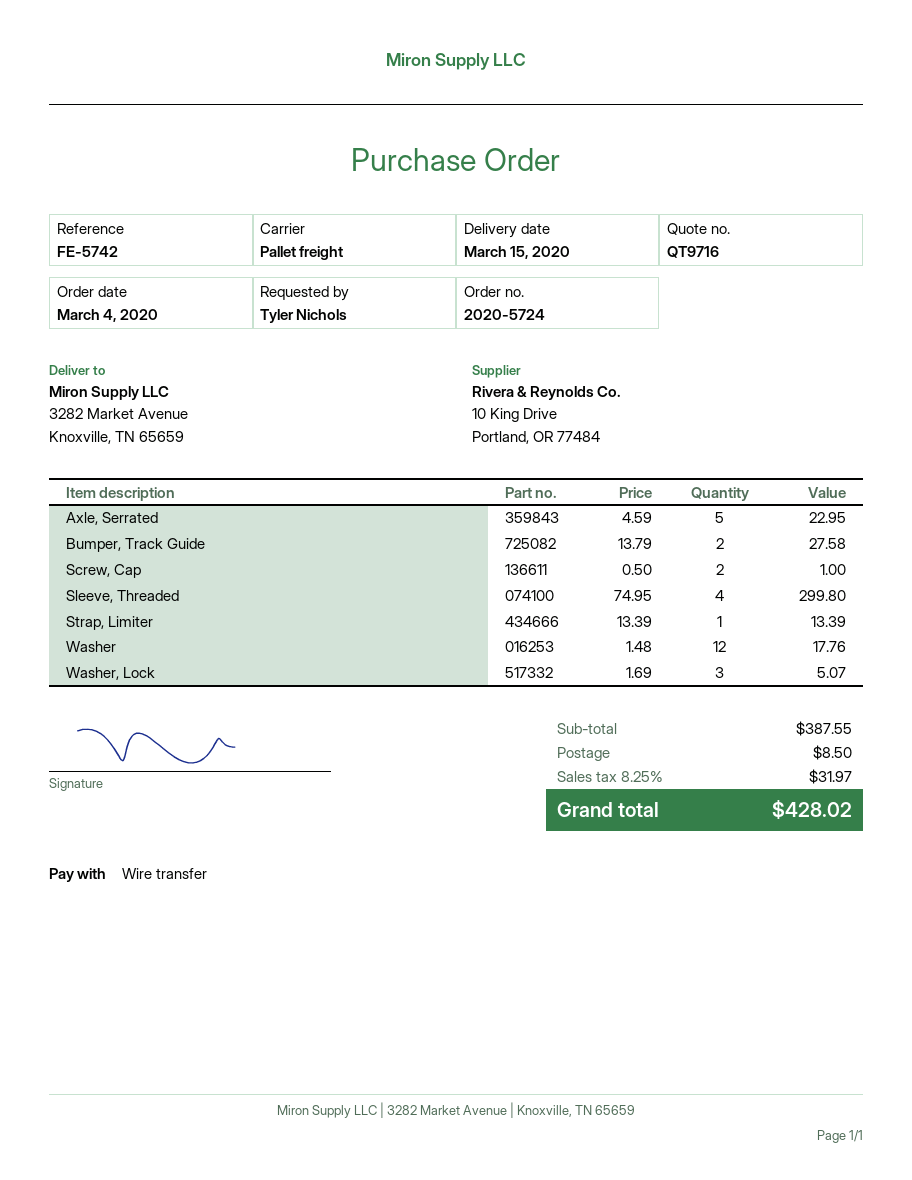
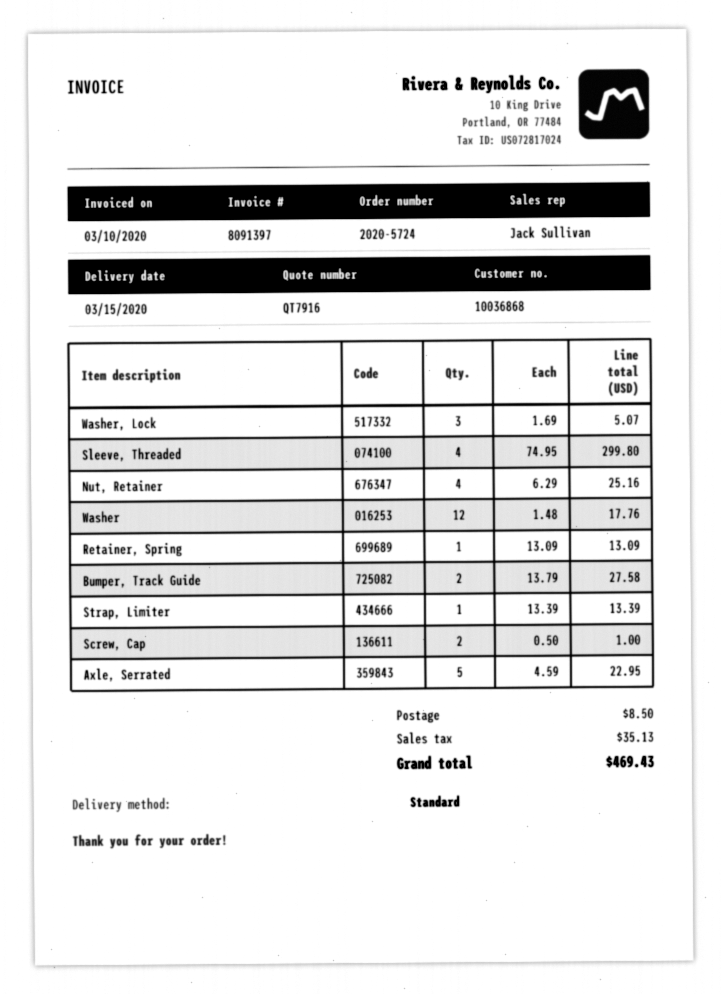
quote number: QT9716 -> QT7916
shipping method: pallet freight -> standard
Nut, Retainer: none -> 4 x 6.29 = 25.16
Retainer, Spring: none -> 1 x 13.09 = 13.09
tax: 31.97 -> 35.13
total: 428.02 -> 469.43

